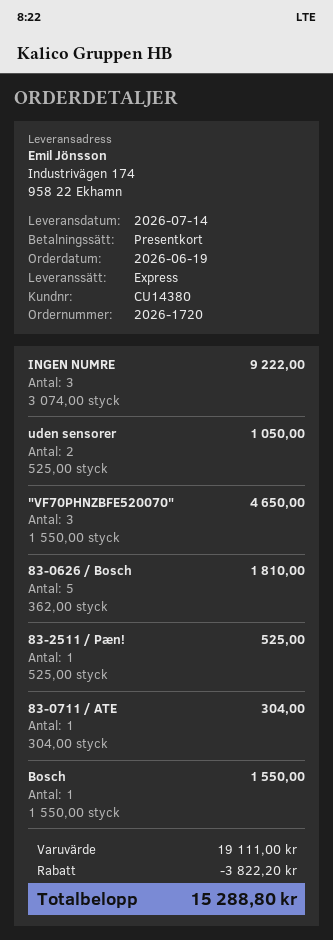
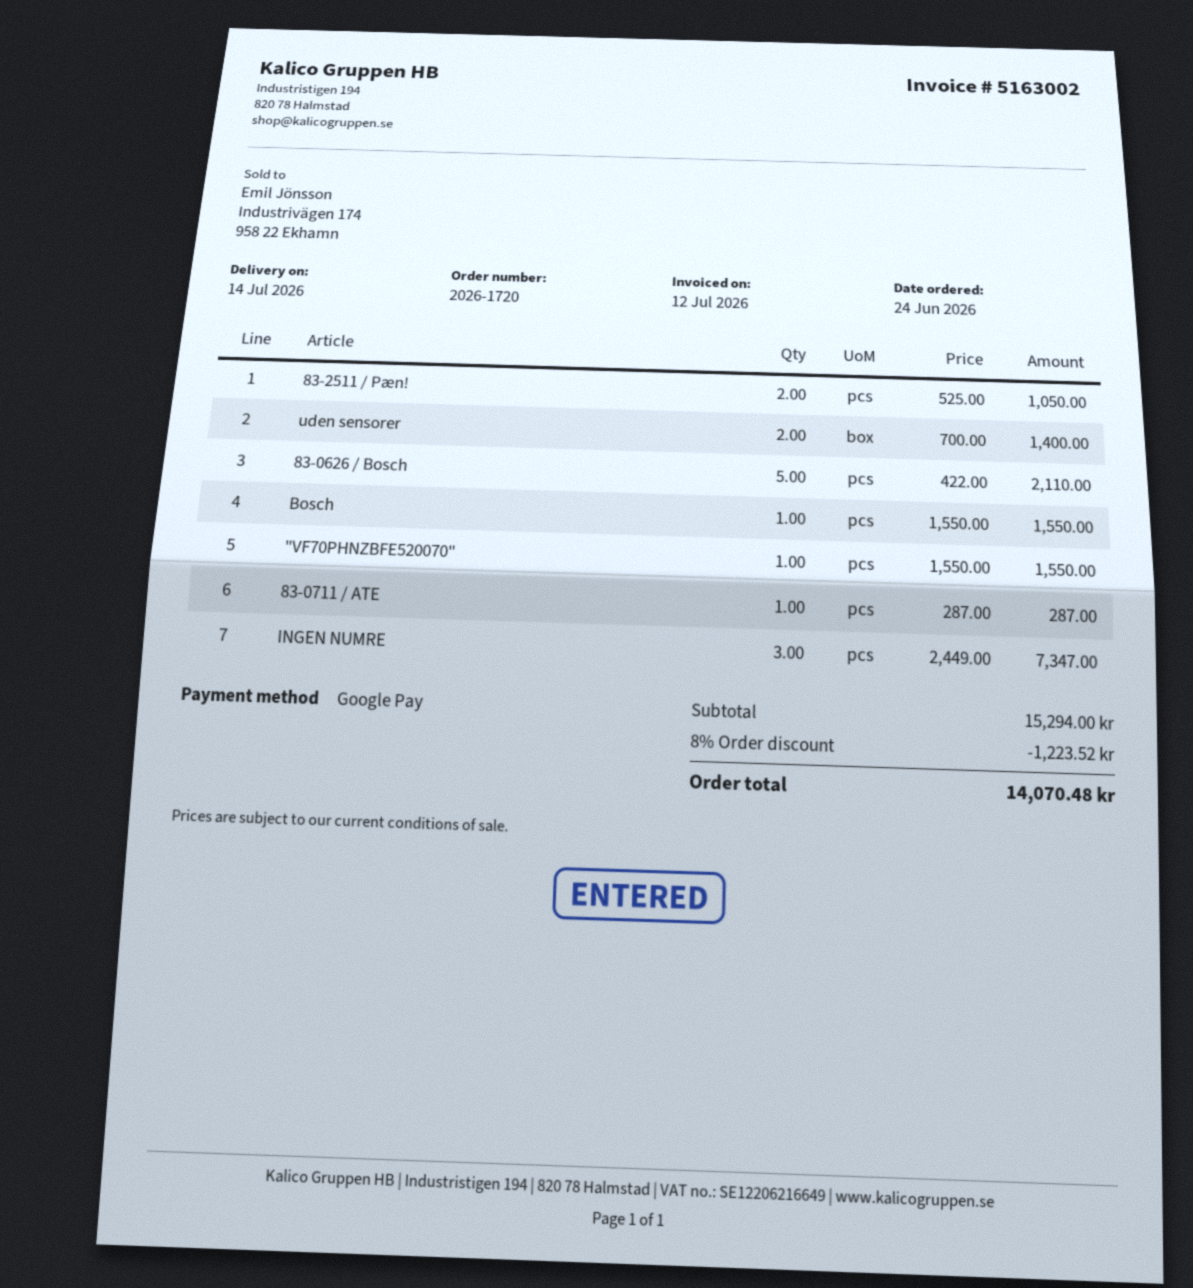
order date: 2026-06-19 -> 2026-06-24
payment method: gift card -> Google Pay
INGEN NUMRE: 3 x 3074.00 = 9222.00 -> 3 x 2449.00 = 7347.00
uden sensorer: 2 x 525.00 = 1050.00 -> 2 x 700.00 = 1400.00
"VF70PHNZBFE520070": 3 x 1550.00 = 4650.00 -> 1 x 1550.00 = 1550.00
83-0626 / Bosch: 5 x 362.00 = 1810.00 -> 5 x 422.00 = 2110.00
83-2511 / Pæn!: 1 x 525.00 = 525.00 -> 2 x 525.00 = 1050.00
83-0711 / ATE: 1 x 304.00 = 304.00 -> 1 x 287.00 = 287.00
subtotal: 19111.00 -> 15294.00
discount: 3822.20 -> 1223.52
total: 15288.80 -> 14070.48

